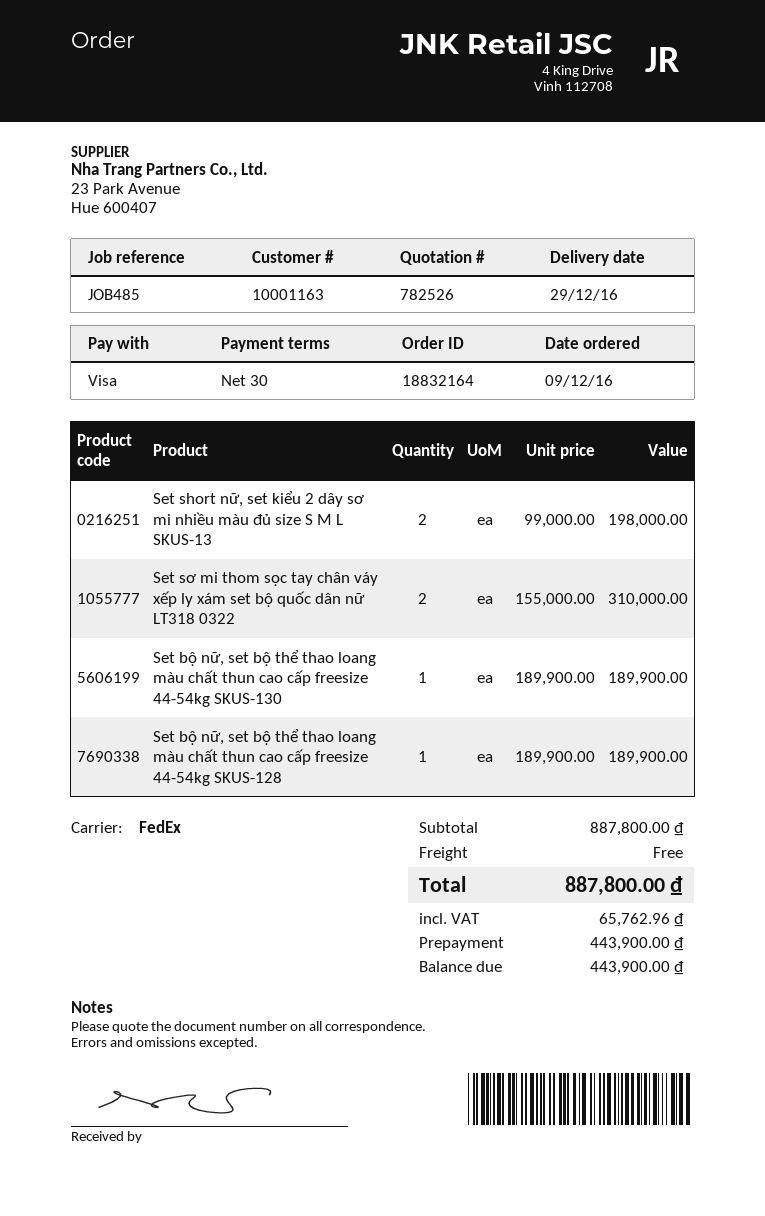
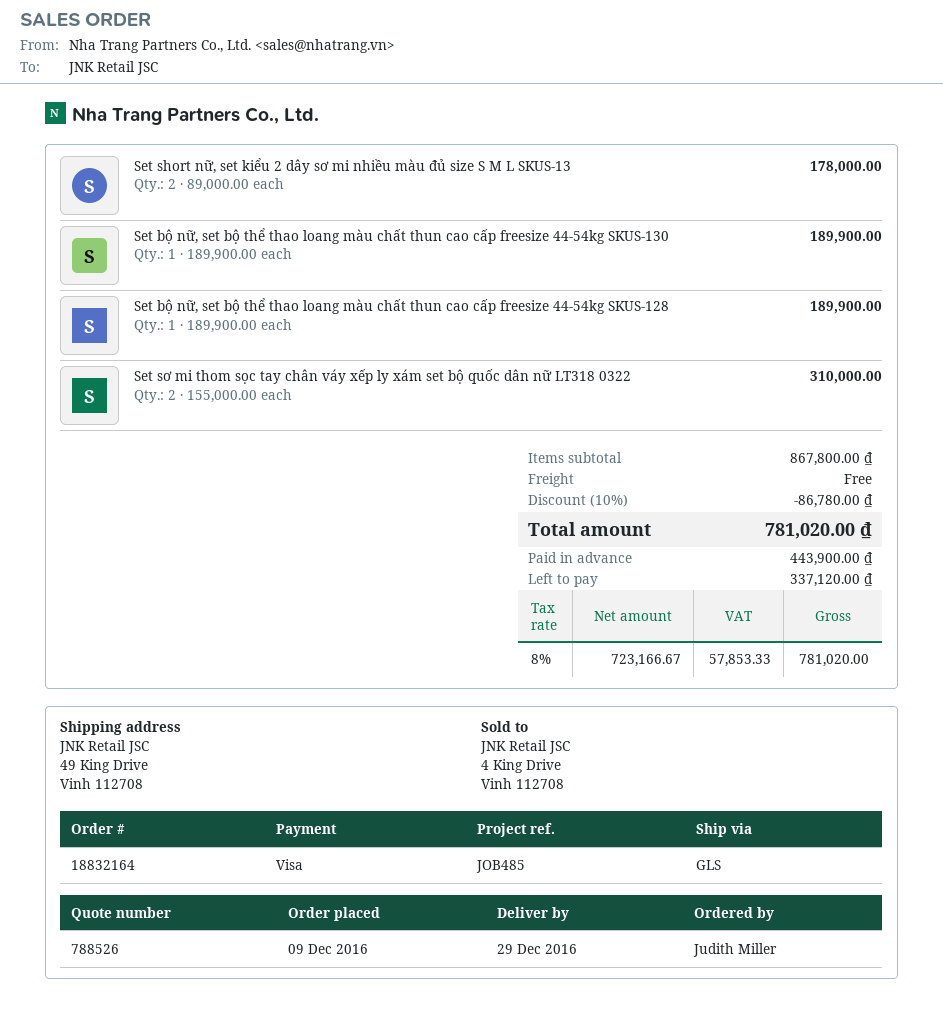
quote number: 782526 -> 788526
shipping method: FedEx -> GLS
Set short nữ, set kiểu 2 dây sơ mi nhiều màu đủ size S M L SKUS-13: 2 x 99000.00 = 198000.00 -> 2 x 89000.00 = 178000.00
subtotal: 887800.00 -> 867800.00
discount: none -> 10% = 86780.00
tax: 65762.96 -> 57853.33
total: 887800.00 -> 781020.00
balance: 443900.00 -> 337120.00

